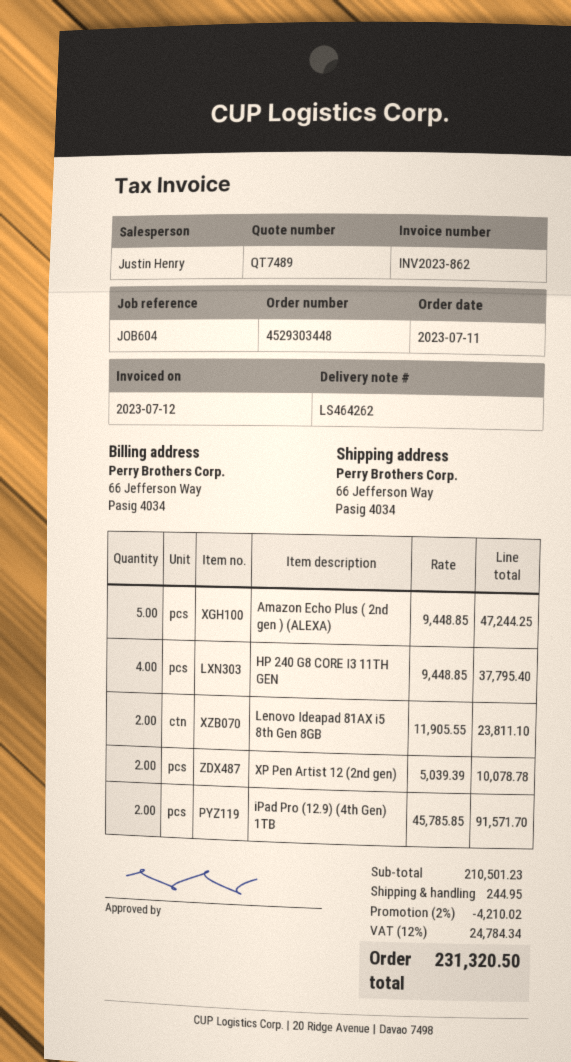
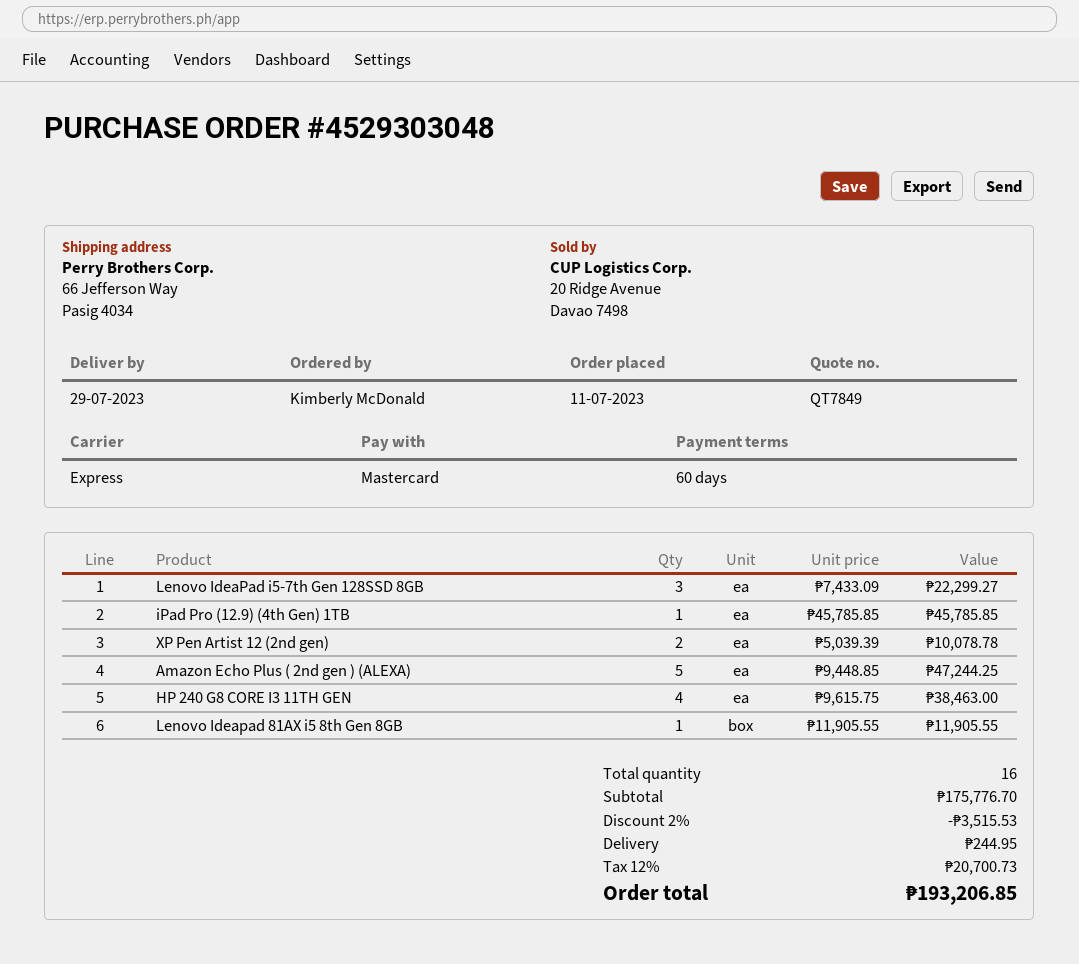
quote number: QT7489 -> QT7849
order number: 4529303448 -> 4529303048
HP 240 G8 CORE I3 11TH GEN: 4 x 9448.85 = 37795.40 -> 4 x 9615.75 = 38463.00
Lenovo Ideapad 81AX i5 8th Gen 8GB: 2 x 11905.55 = 23811.10 -> 1 x 11905.55 = 11905.55
iPad Pro (12.9) (4th Gen) 1TB: 2 x 45785.85 = 91571.70 -> 1 x 45785.85 = 45785.85
Lenovo IdeaPad i5-7th Gen 128SSD 8GB: none -> 3 x 7433.09 = 22299.27
subtotal: 210501.23 -> 175776.70
discount: 2% = 4210.02 -> 2% = 3515.53
tax: 12% = 24784.34 -> 12% = 20700.73
total: 231320.50 -> 193206.85

